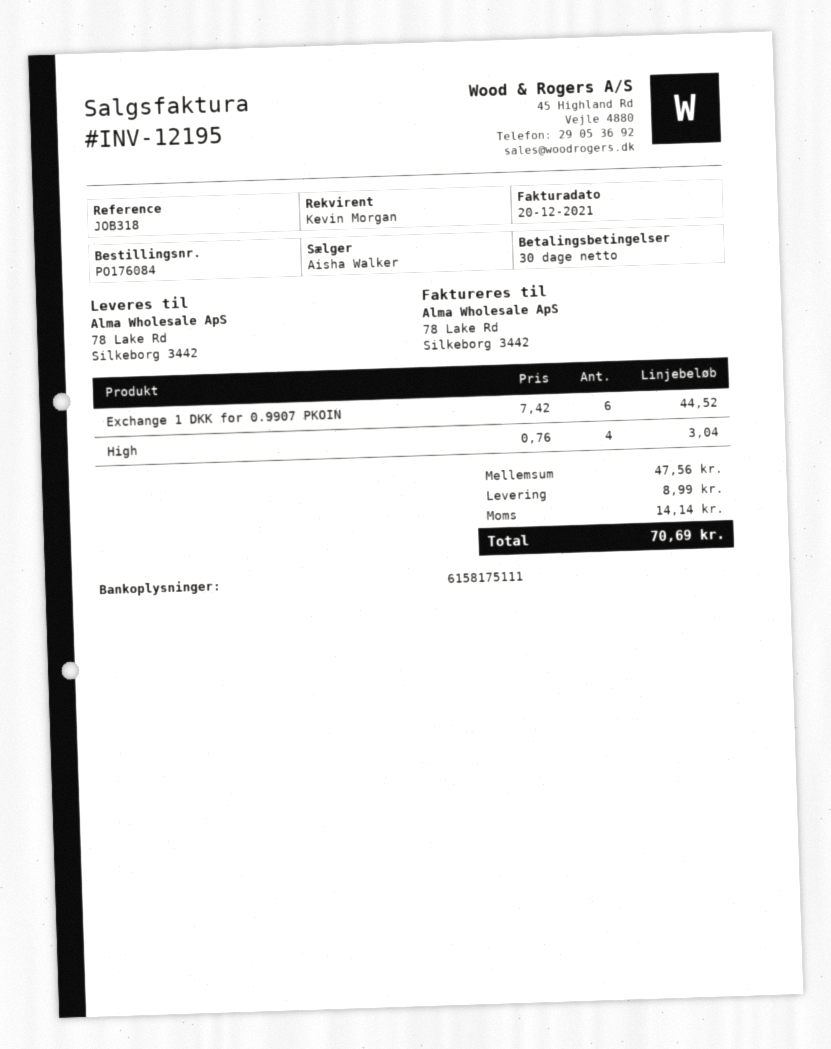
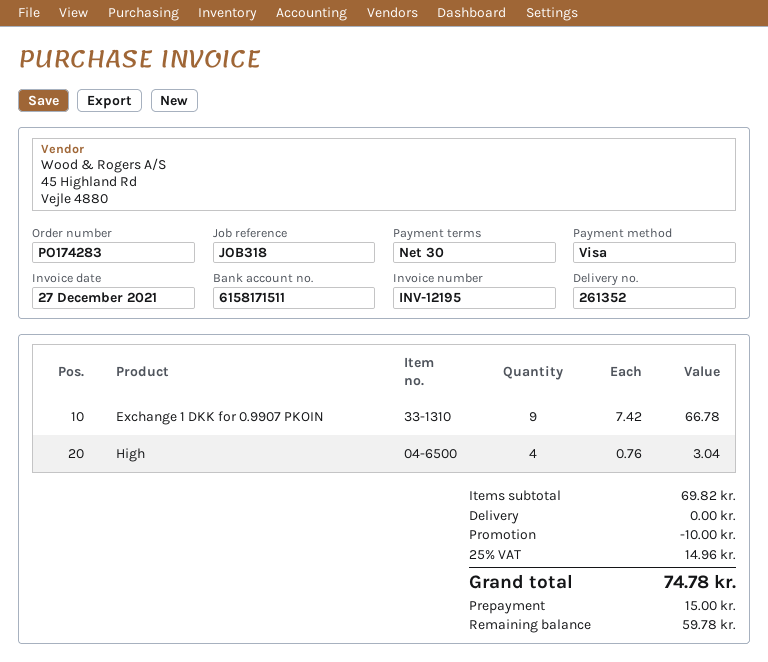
order number: PO176084 -> PO174283
invoice date: 2021-12-20 -> 2021-12-27
bank account: 6158175111 -> 6158171511
Exchange 1 DKK for 0.9907 PKOIN: 6 x 7.42 = 44.52 -> 9 x 7.42 = 66.78
subtotal: 47.56 -> 69.82
discount: none -> 10.00
shipping: 8.99 -> 0.00
tax: 14.14 -> 14.96
total: 70.69 -> 74.78

